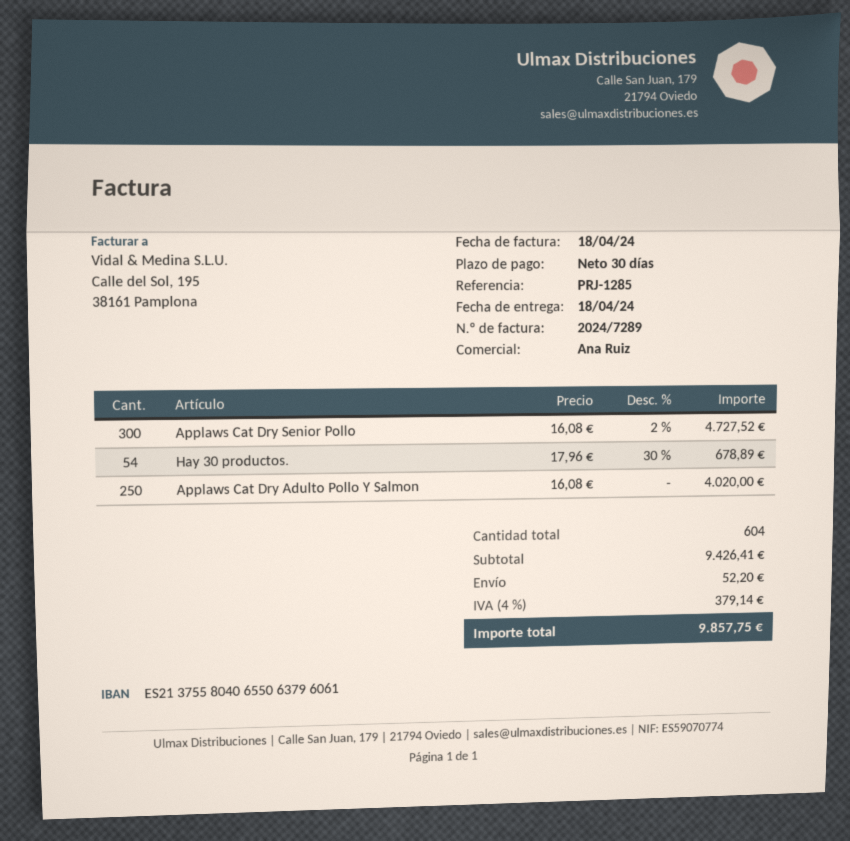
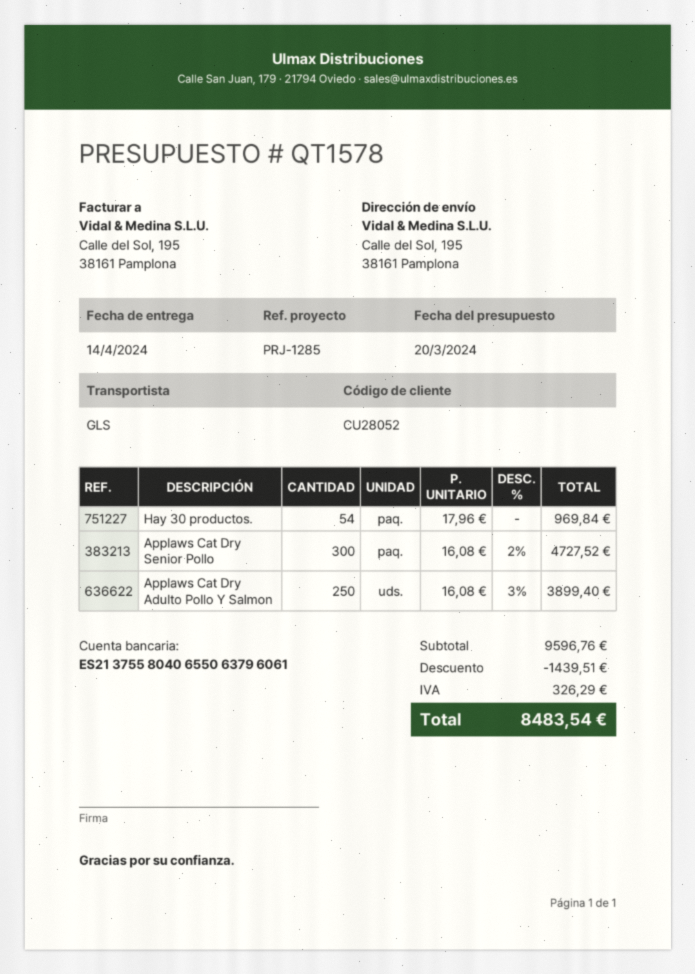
delivery date: 2024-04-18 -> 2024-04-14
Hay 30 productos.: 54 x 17.96 - 30% = 678.89 -> 54 x 17.96 = 969.84
Applaws Cat Dry Adulto Pollo Y Salmon: 250 x 16.08 = 4020.00 -> 250 x 16.08 - 3% = 3899.40
subtotal: 9426.41 -> 9596.76
discount: none -> 1439.51
shipping: 52.20 -> none
tax: 379.14 -> 326.29
total: 9857.75 -> 8483.54

